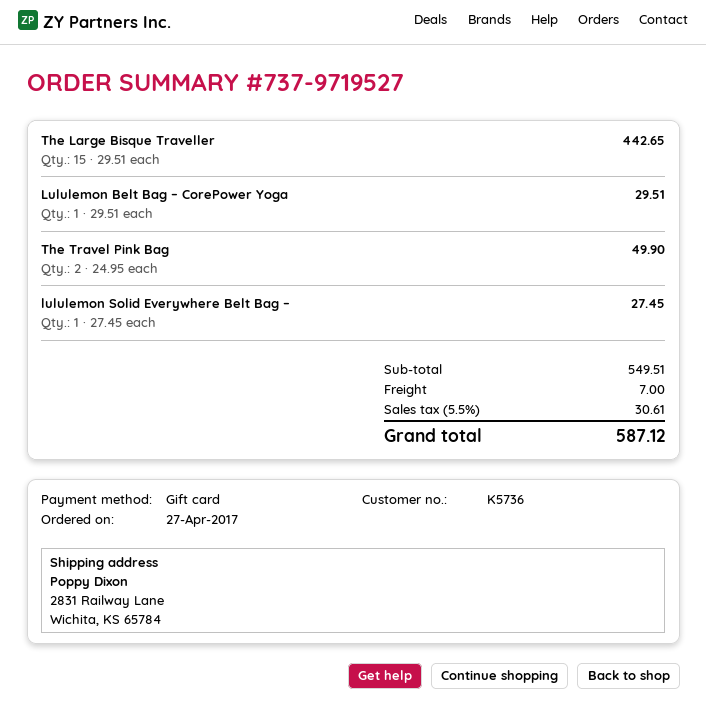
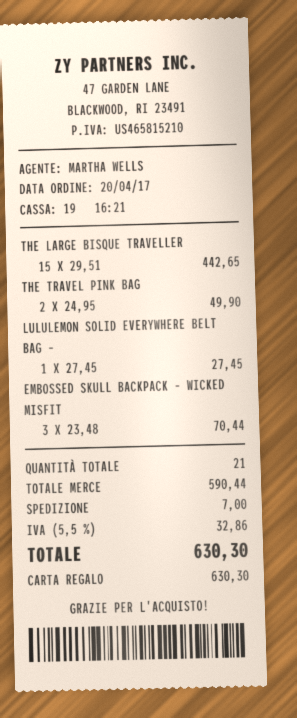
order date: 2017-04-27 -> 2017-04-20
Lululemon Belt Bag – CorePower Yoga: 1 x 29.51 = 29.51 -> none
EMBOSSED SKULL BACKPACK – WICKED MISFIT: none -> 3 x 23.48 = 70.44
subtotal: 549.51 -> 590.44
tax: 5.5% = 30.61 -> 5.5% = 32.86
total: 587.12 -> 630.30

